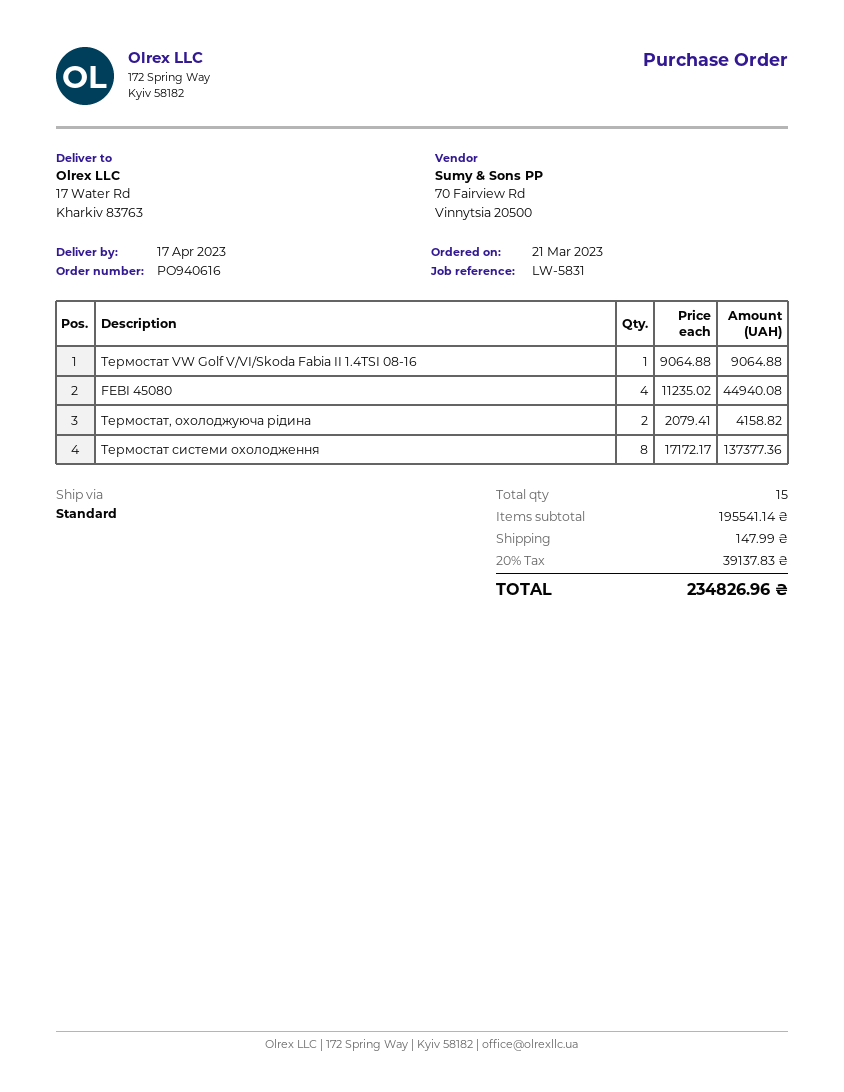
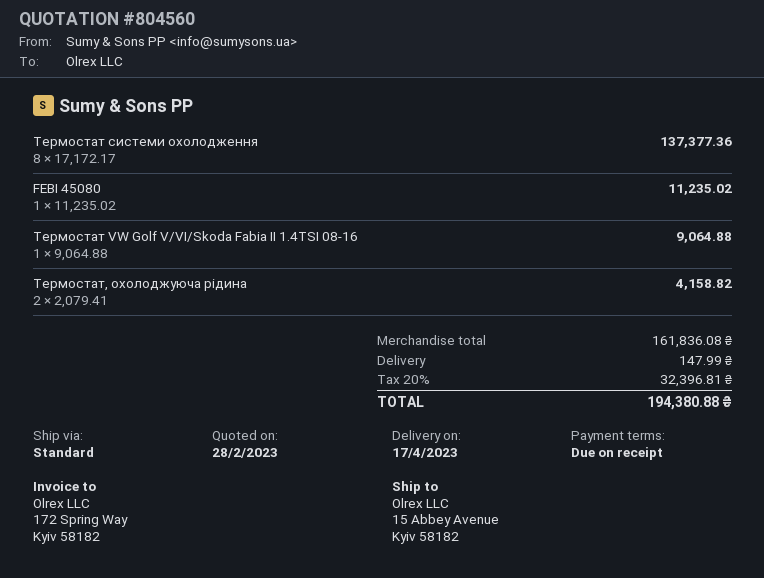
ship to: 17 Water Rd, Kharkiv 83763 -> 15 Abbey Avenue, Kyiv 58182
FEBI 45080: 4 x 11235.02 = 44940.08 -> 1 x 11235.02 = 11235.02
subtotal: 195541.14 -> 161836.08
tax: 20% = 39137.83 -> 20% = 32396.81
total: 234826.96 -> 194380.88

